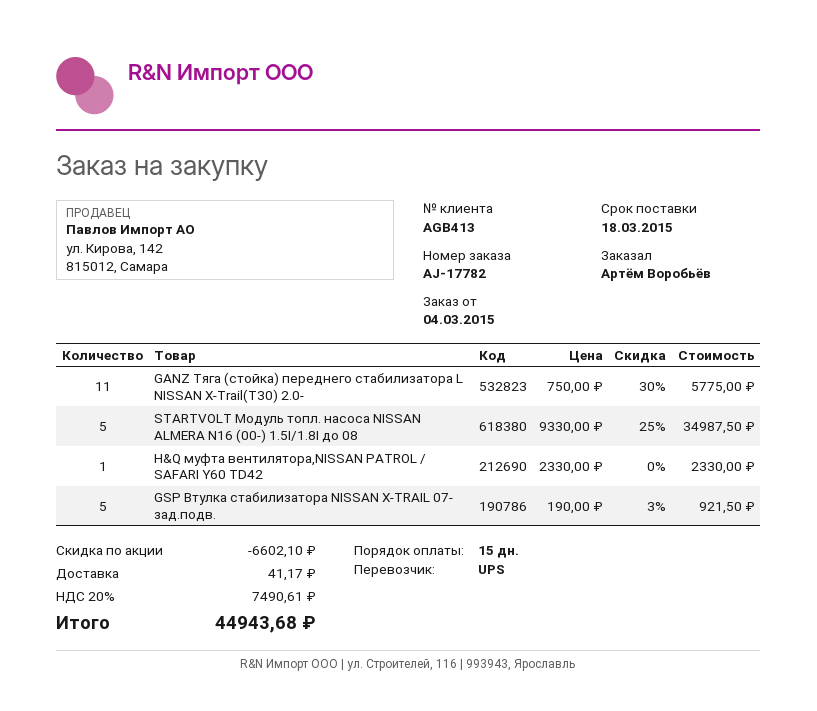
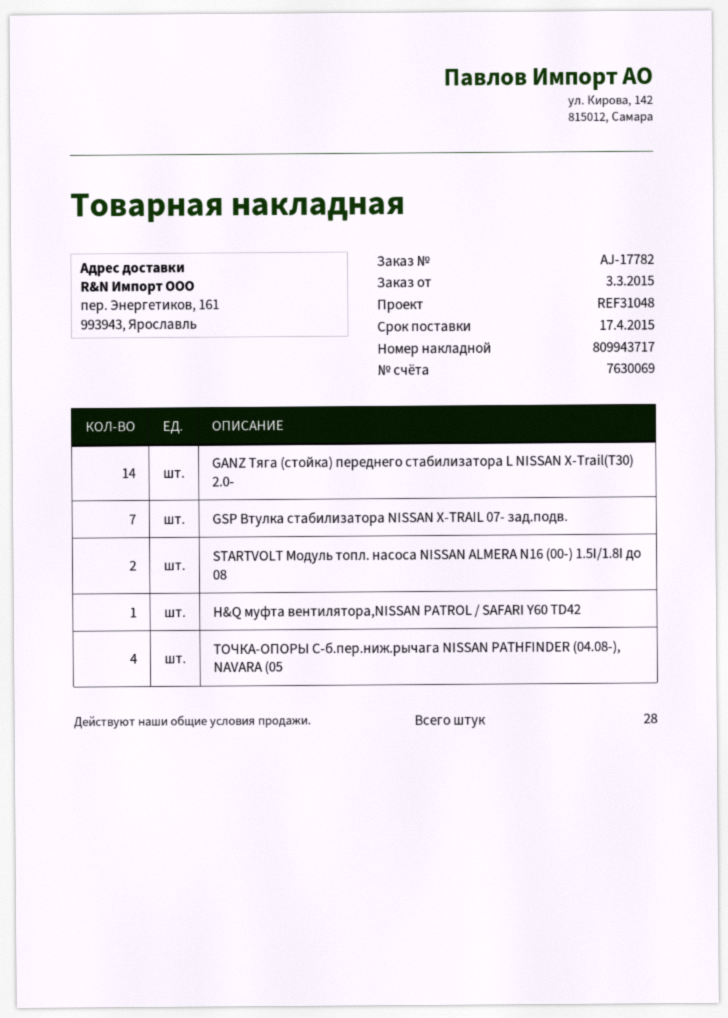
order date: 2015-03-04 -> 2015-03-03
delivery date: 2015-03-18 -> 2015-04-17
GANZ Тяга (стойка) переднего стабилизатора L NISSAN X-Trail(T30) 2.0-: 11 -> 14
STARTVOLT Модуль топл. насоса NISSAN ALMERA N16 (00-) 1.5I/1.8I до 08: 5 -> 2
GSP Втулка стабилизатора NISSAN X-TRAIL 07- зад.подв.: 5 -> 7
ТОЧКА-ОПОРЫ С-б.пер.ниж.рычага NISSAN PATHFINDER (04.08-), NAVARA (05: none -> 4

